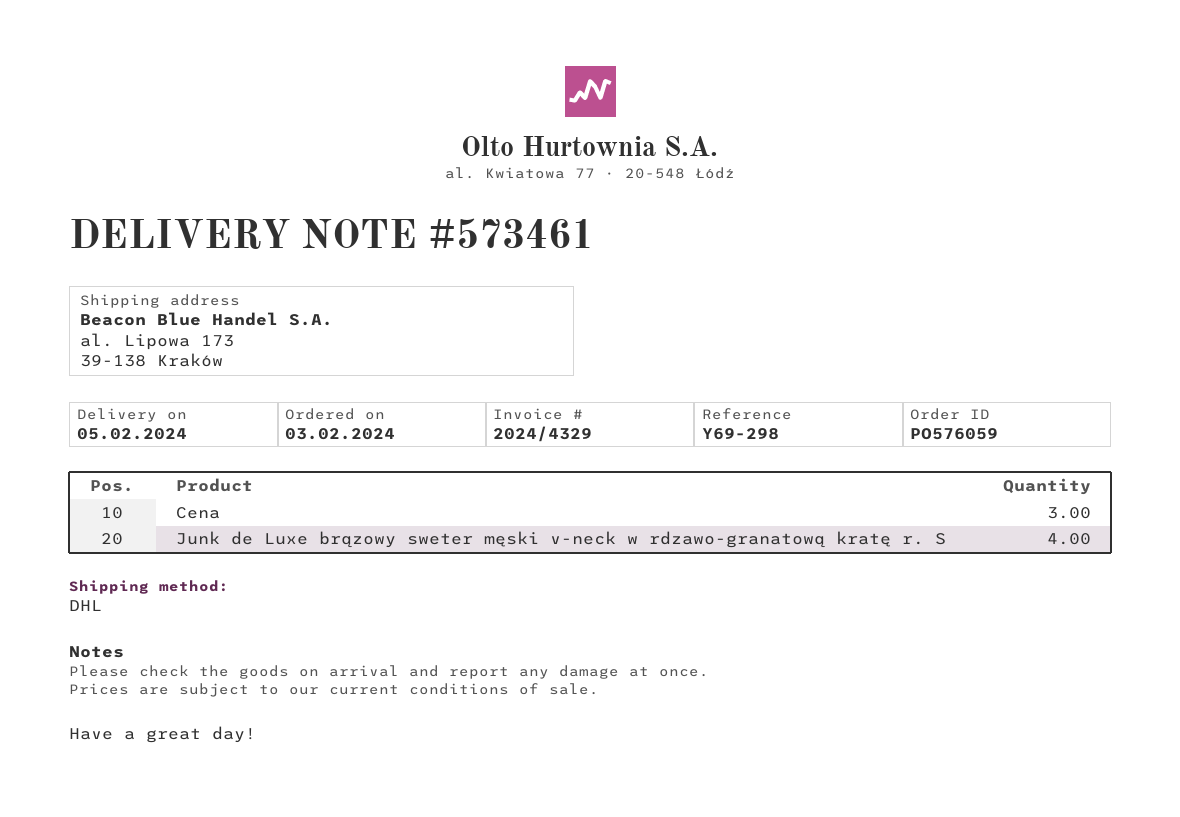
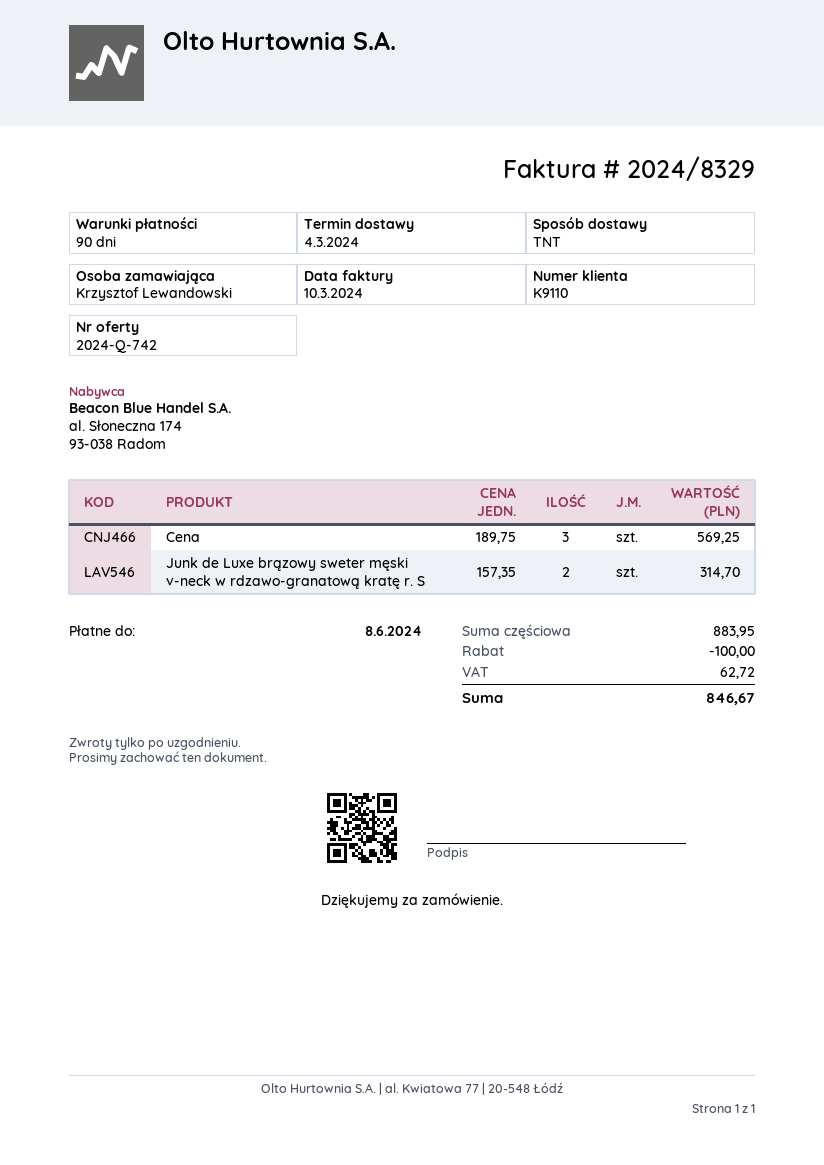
delivery date: 2024-02-05 -> 2024-03-04
invoice number: 2024/4329 -> 2024/8329
shipping method: DHL -> TNT
Junk de Luxe brązowy sweter męski v-neck w rdzawo-granatową kratę r. S: 4 -> 2

